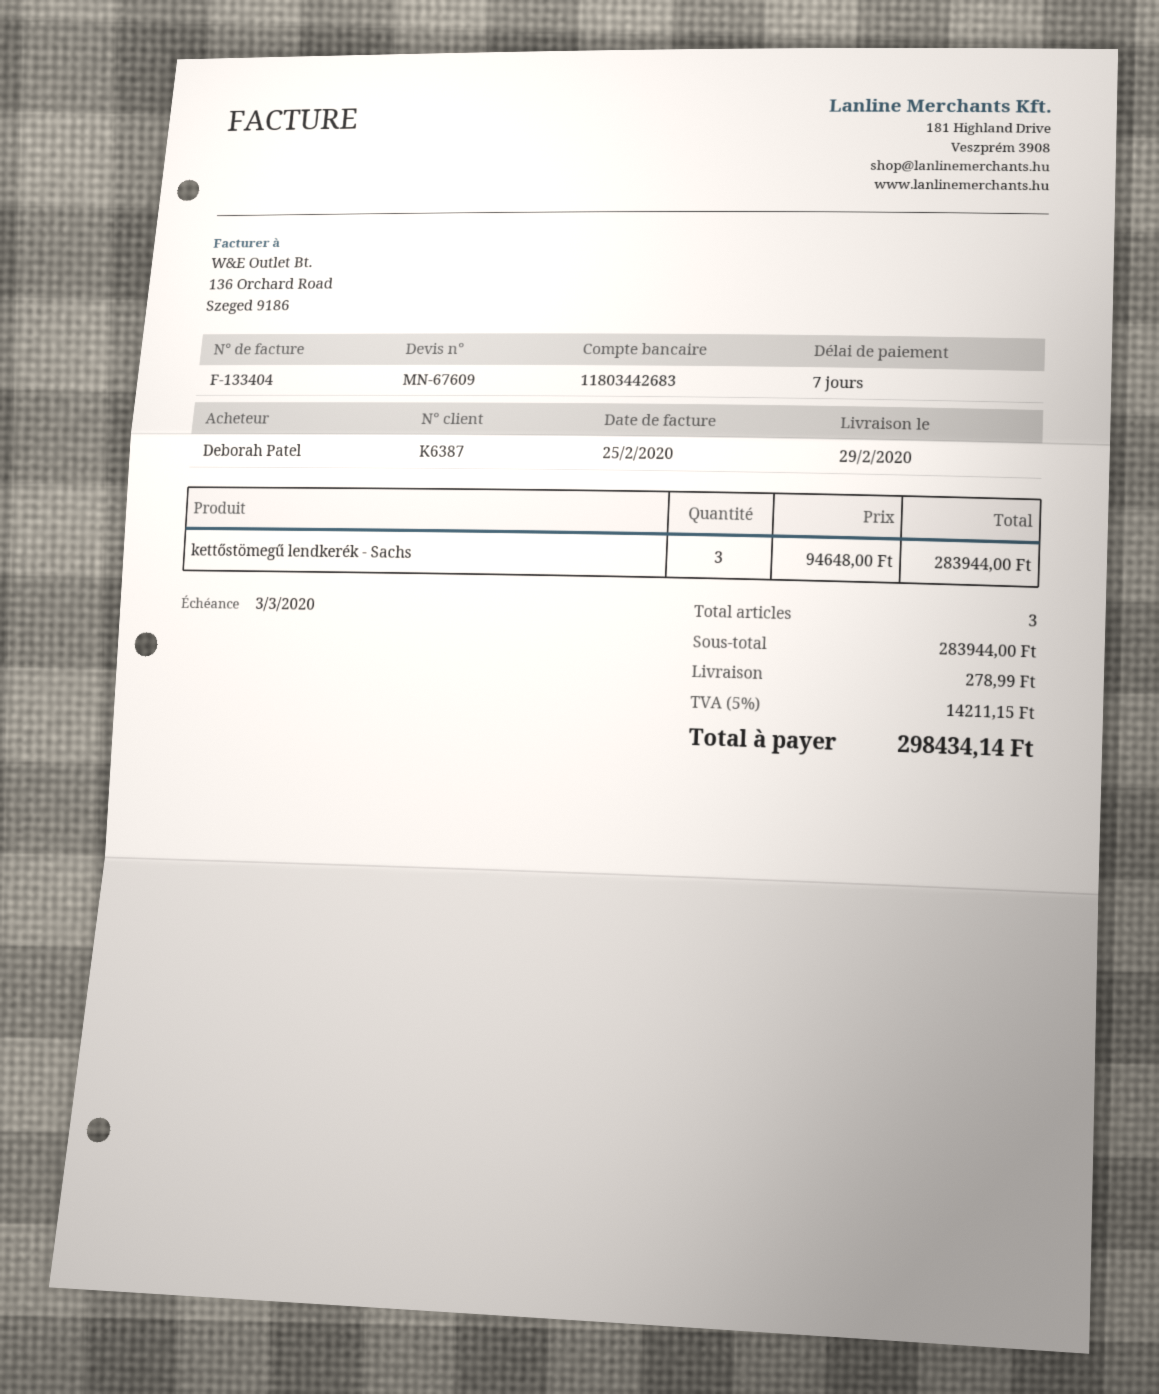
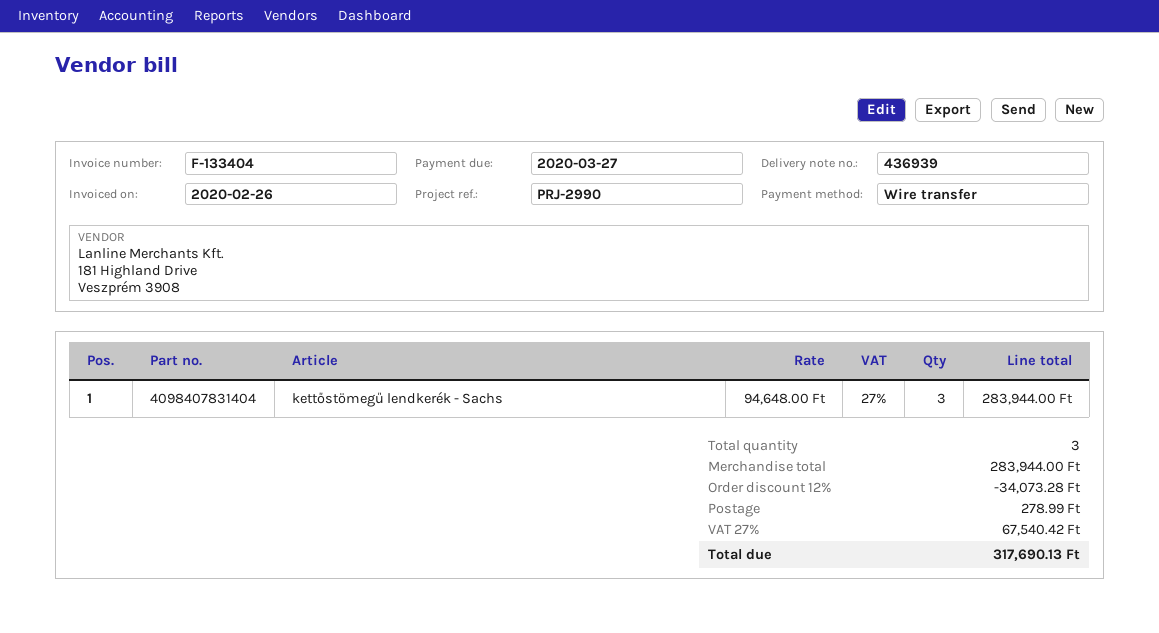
invoice date: 2020-02-25 -> 2020-02-26
due date: 2020-03-03 -> 2020-03-27
discount: none -> 12% = 34073.28
tax: 5% = 14211.15 -> 27% = 67540.42
total: 298434.14 -> 317690.13

